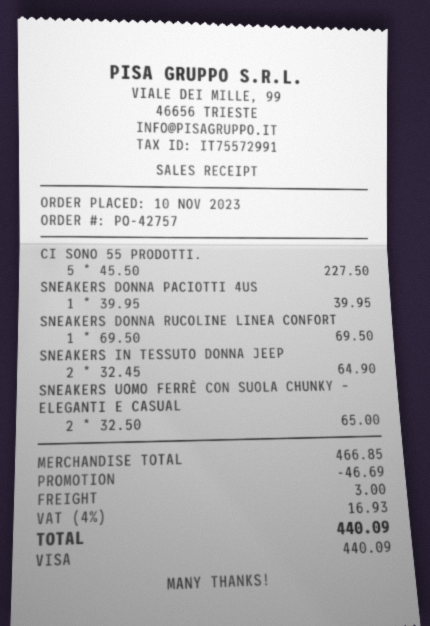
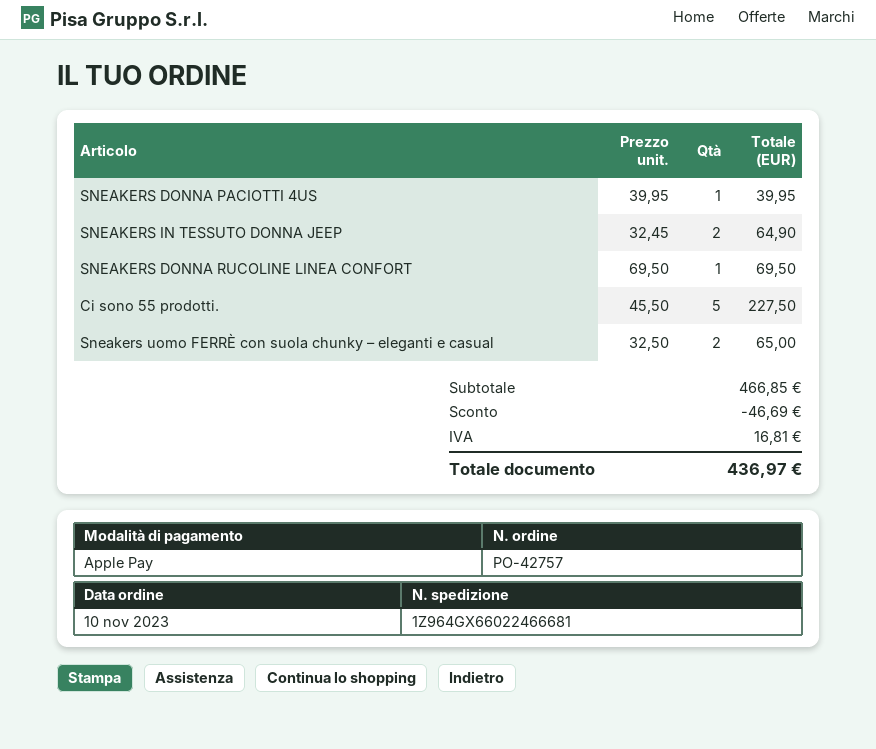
payment method: Visa -> Apple Pay
shipping: 3.00 -> none
tax: 16.93 -> 16.81
total: 440.09 -> 436.97

